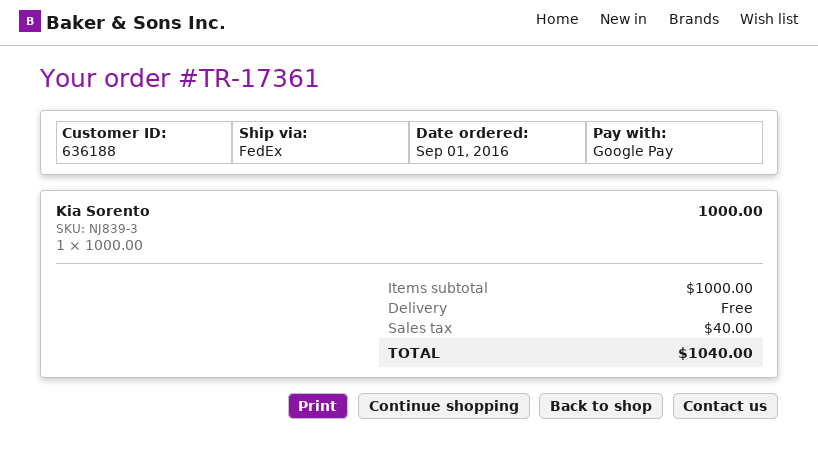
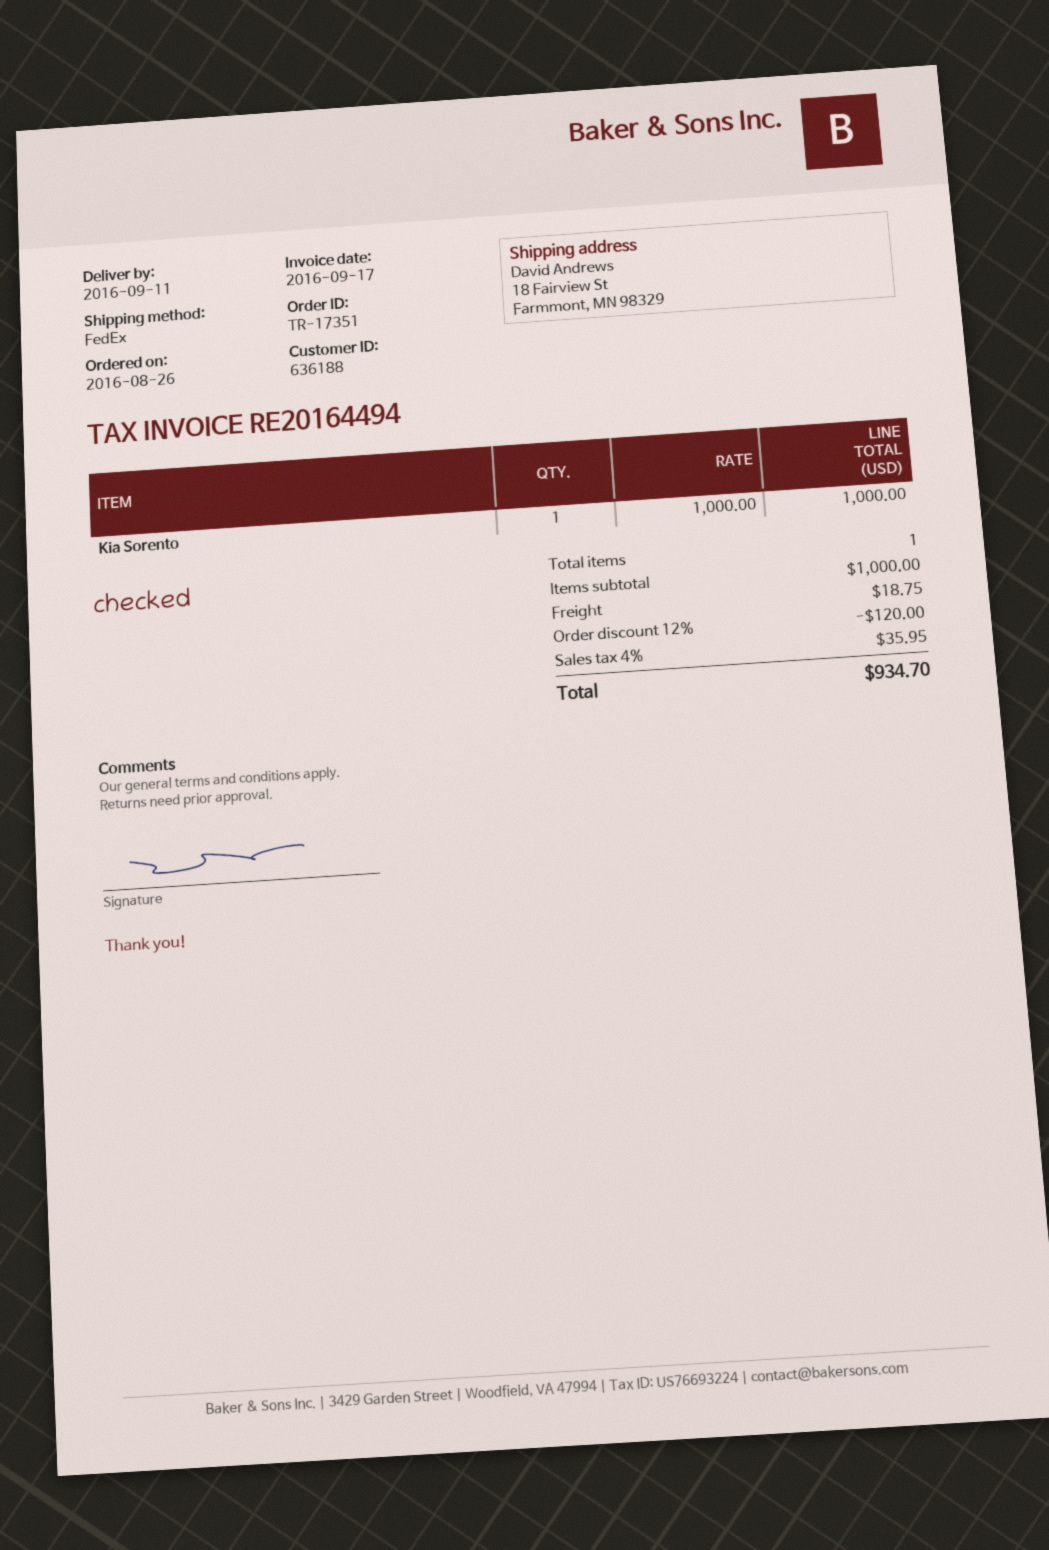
order number: TR-17361 -> TR-17351
order date: 2016-09-01 -> 2016-08-26
discount: none -> 12% = 120.00
shipping: 0.00 -> 18.75
tax: 40.00 -> 35.95
total: 1040.00 -> 934.70

